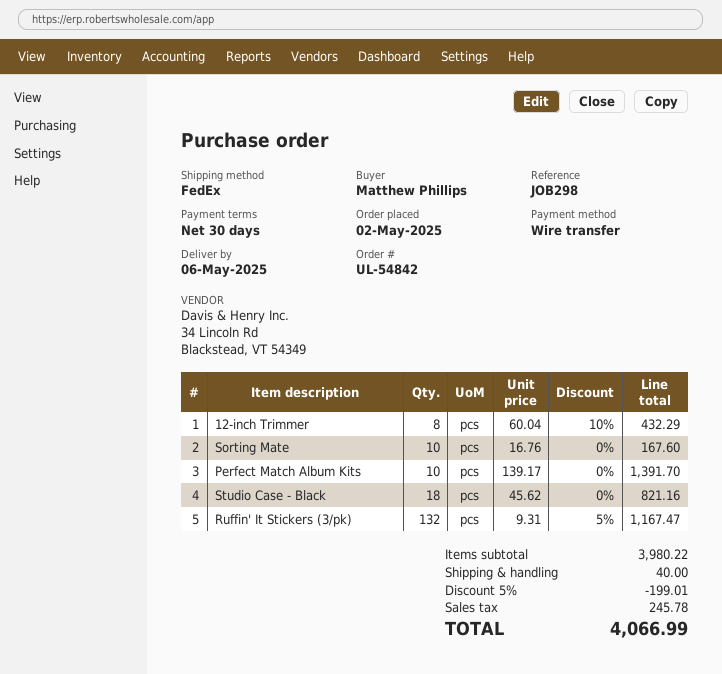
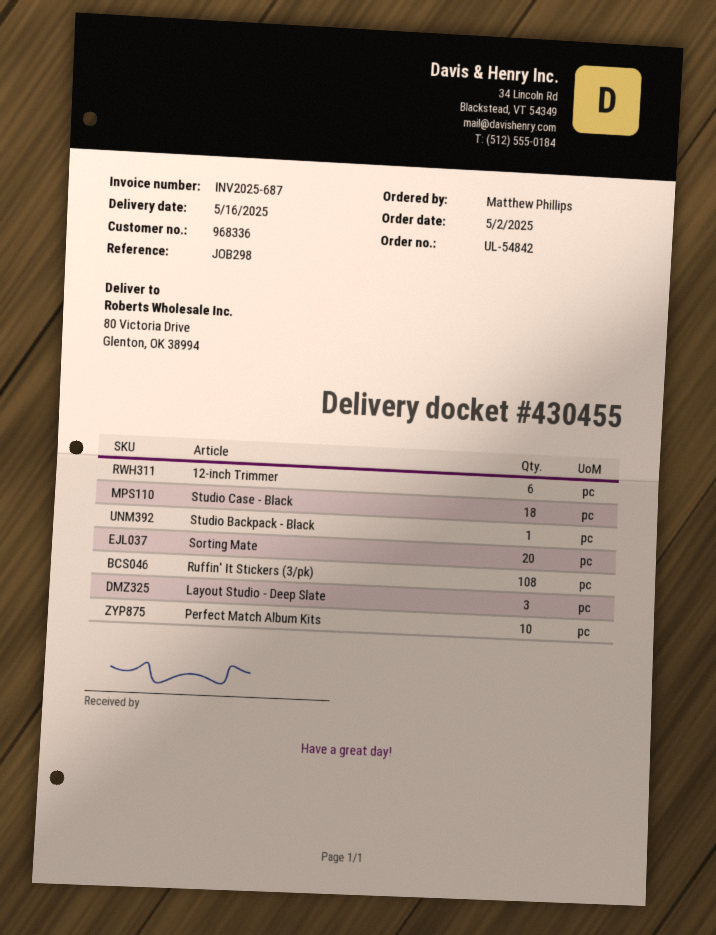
delivery date: 2025-05-06 -> 2025-05-16
12-inch Trimmer: 8 -> 6
Sorting Mate: 10 -> 20
Ruffin' It Stickers (3/pk): 132 -> 108
Studio Backpack - Black: none -> 1
Layout Studio - Deep Slate: none -> 3

